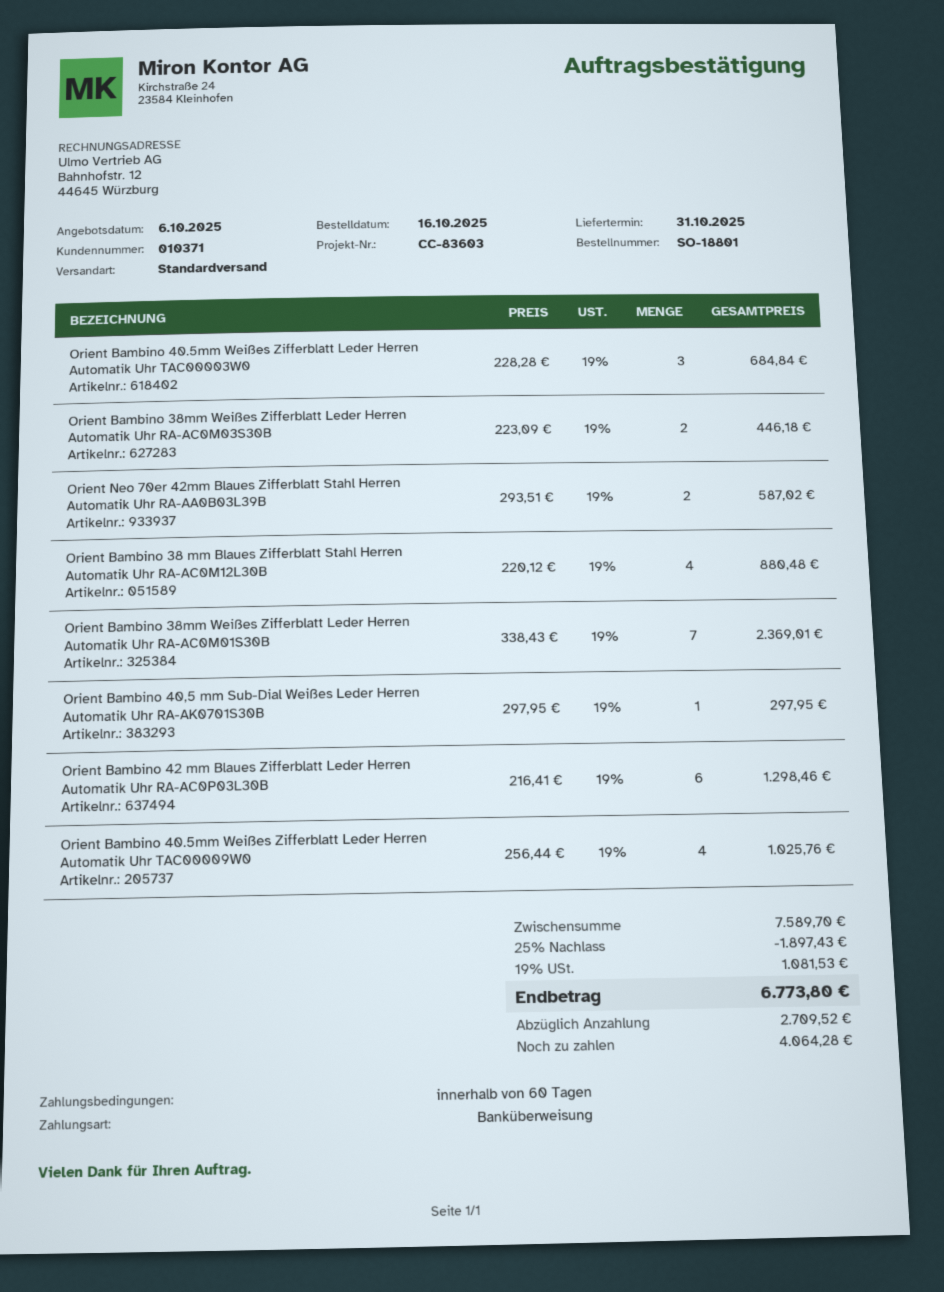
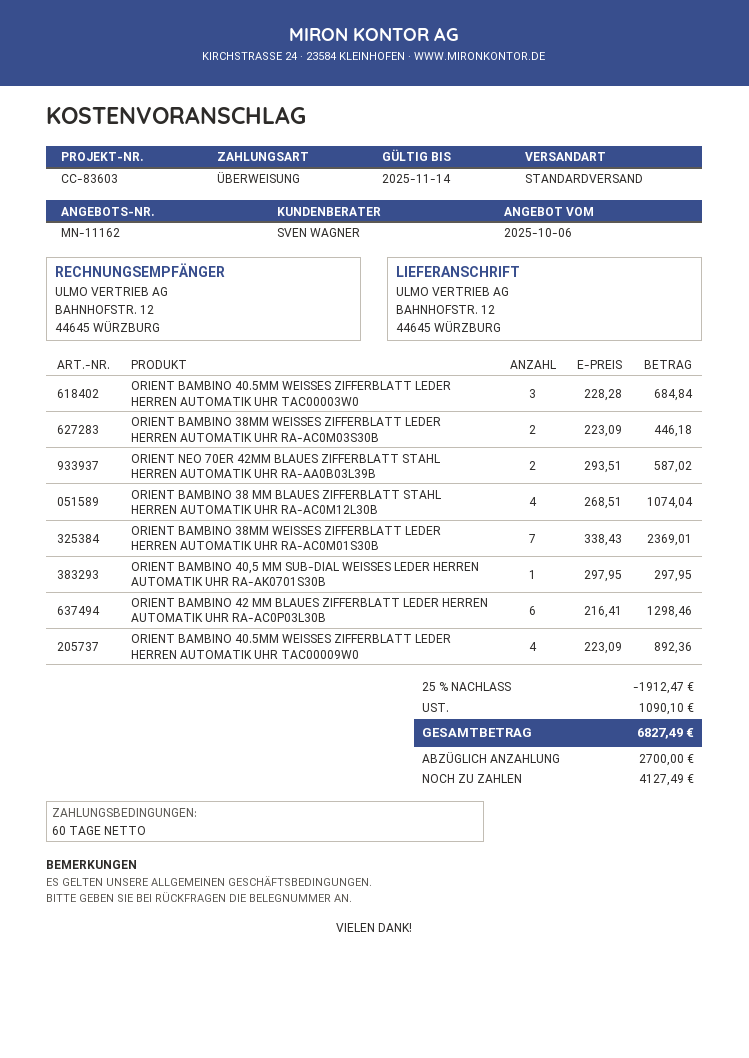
Orient Bambino 38 mm Blaues Zifferblatt Stahl Herren Automatik Uhr RA-AC0M12L30B: 4 x 220.12 = 880.48 -> 4 x 268.51 = 1074.04
Orient Bambino 40.5mm Weißes Zifferblatt Leder Herren Automatik Uhr TAC00009W0: 4 x 256.44 = 1025.76 -> 4 x 223.09 = 892.36
discount: 25% = 1897.43 -> 25% = 1912.47
tax: 1081.53 -> 1090.10
total: 6773.80 -> 6827.49
deposit: 2709.52 -> 2700.00
balance: 4064.28 -> 4127.49

